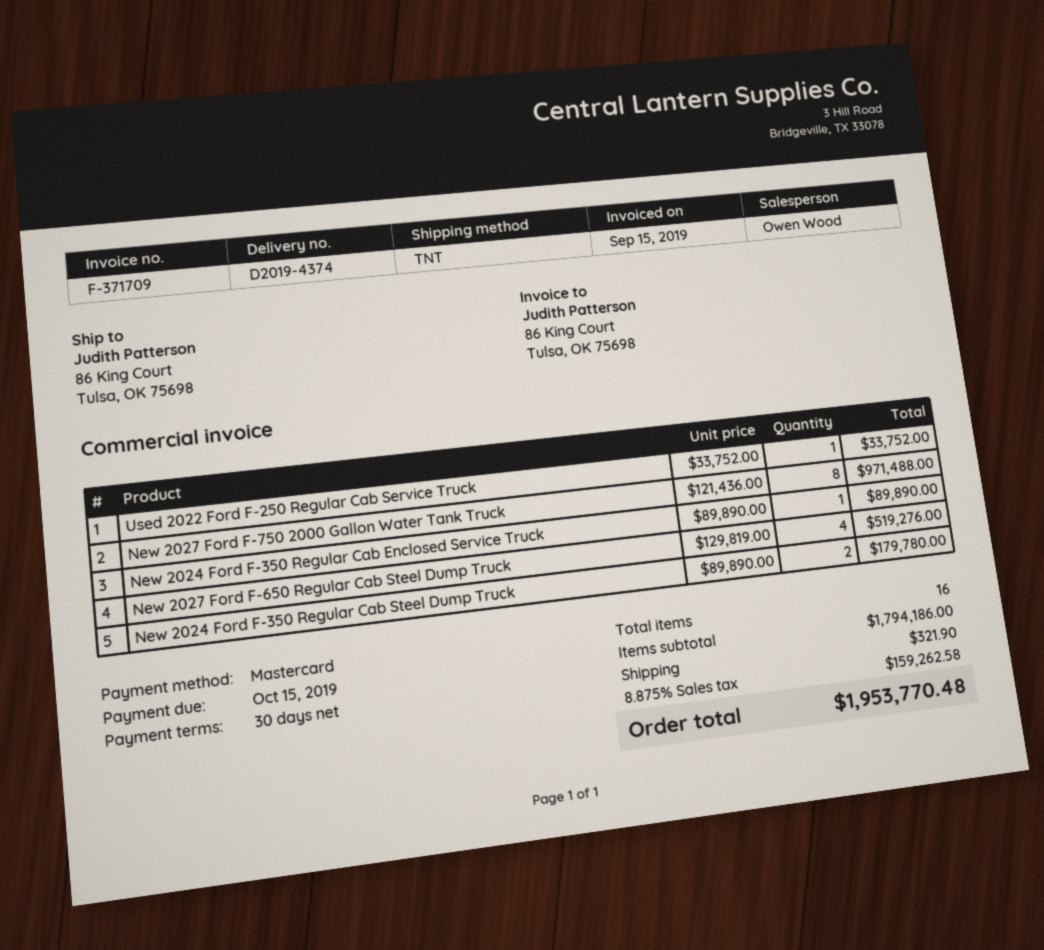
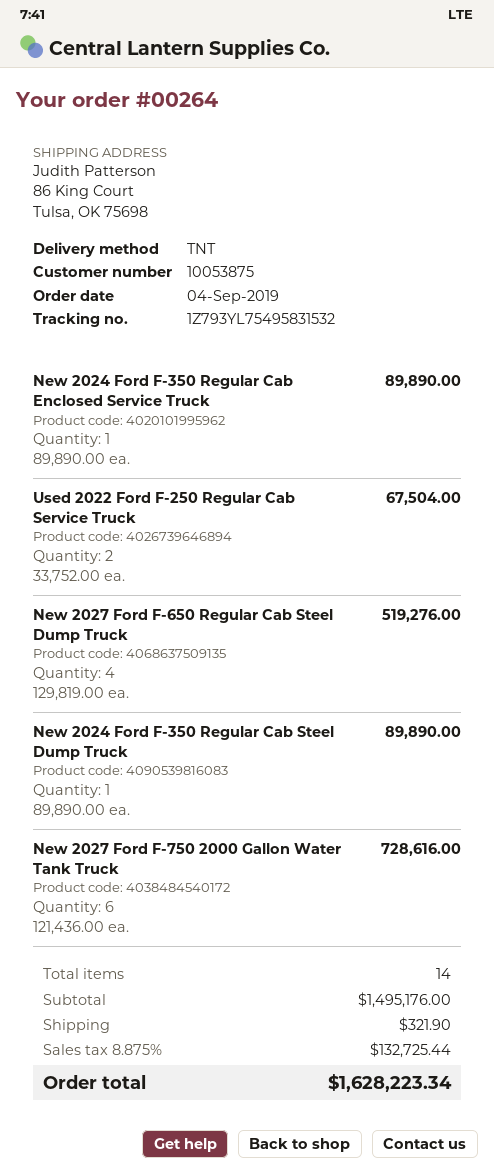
Used 2022 Ford F-250 Regular Cab Service Truck: 1 x 33752.00 = 33752.00 -> 2 x 33752.00 = 67504.00
New 2027 Ford F-750 2000 Gallon Water Tank Truck: 8 x 121436.00 = 971488.00 -> 6 x 121436.00 = 728616.00
New 2024 Ford F-350 Regular Cab Steel Dump Truck: 2 x 89890.00 = 179780.00 -> 1 x 89890.00 = 89890.00
total quantity: 16 -> 14
subtotal: 1794186.00 -> 1495176.00
tax: 8.875% = 159262.58 -> 8.875% = 132725.44
total: 1953770.48 -> 1628223.34

